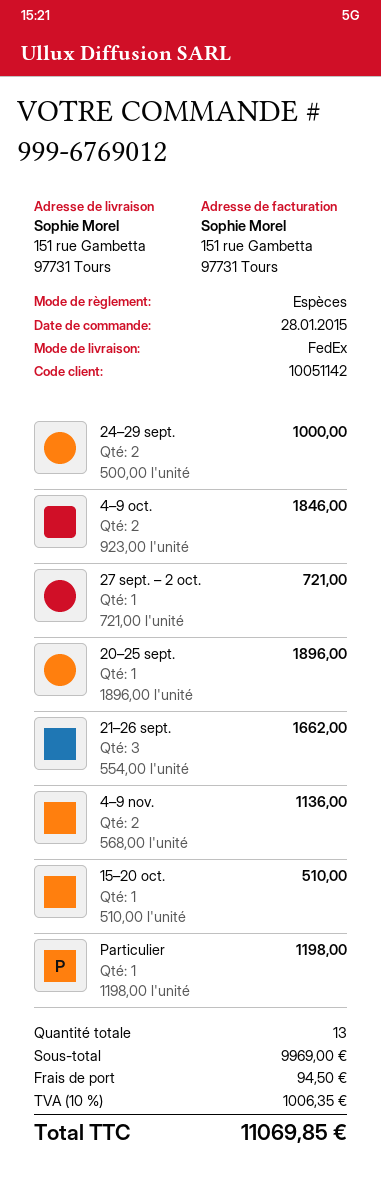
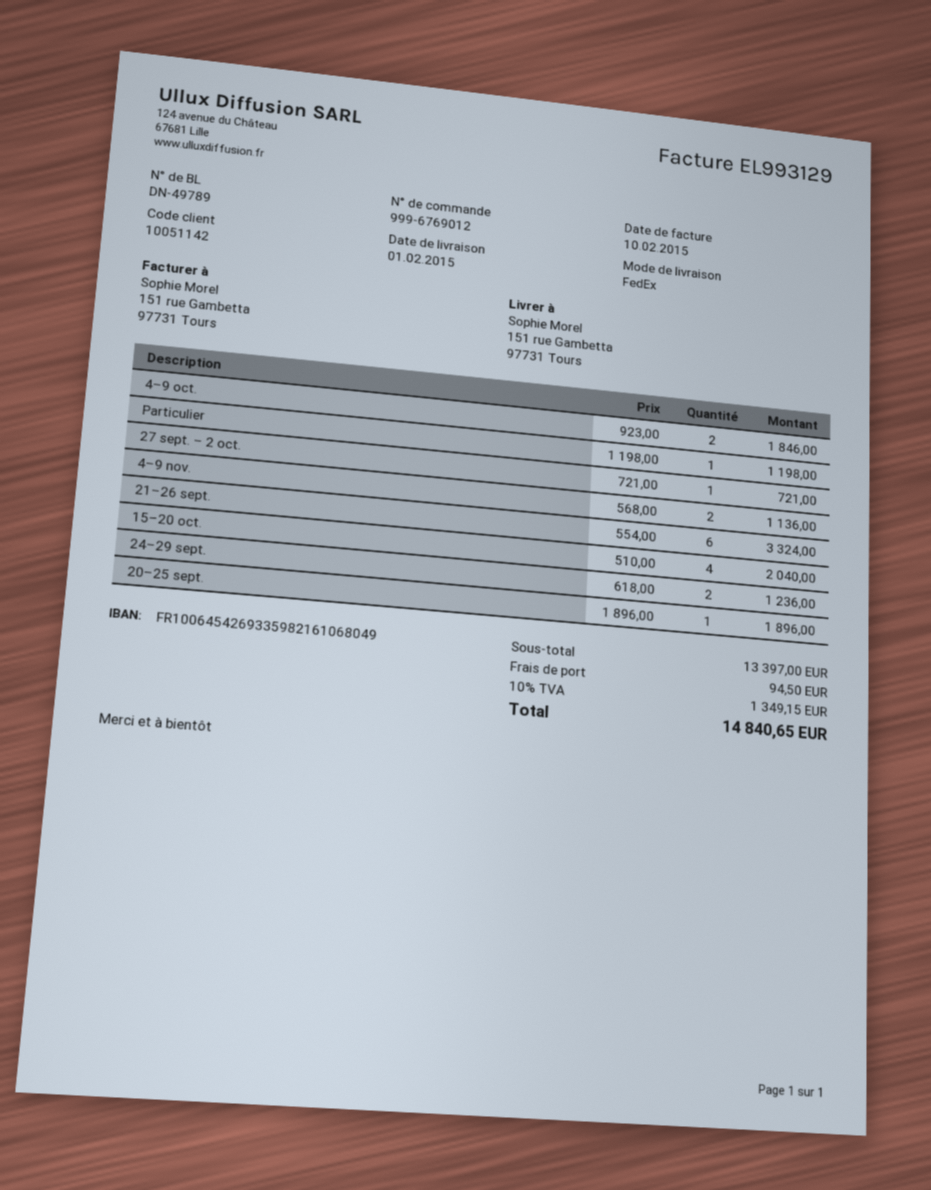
24–29 sept.: 2 x 500.00 = 1000.00 -> 2 x 618.00 = 1236.00
21–26 sept.: 3 x 554.00 = 1662.00 -> 6 x 554.00 = 3324.00
15–20 oct.: 1 x 510.00 = 510.00 -> 4 x 510.00 = 2040.00
subtotal: 9969.00 -> 13397.00
tax: 10% = 1006.35 -> 10% = 1349.15
total: 11069.85 -> 14840.65

